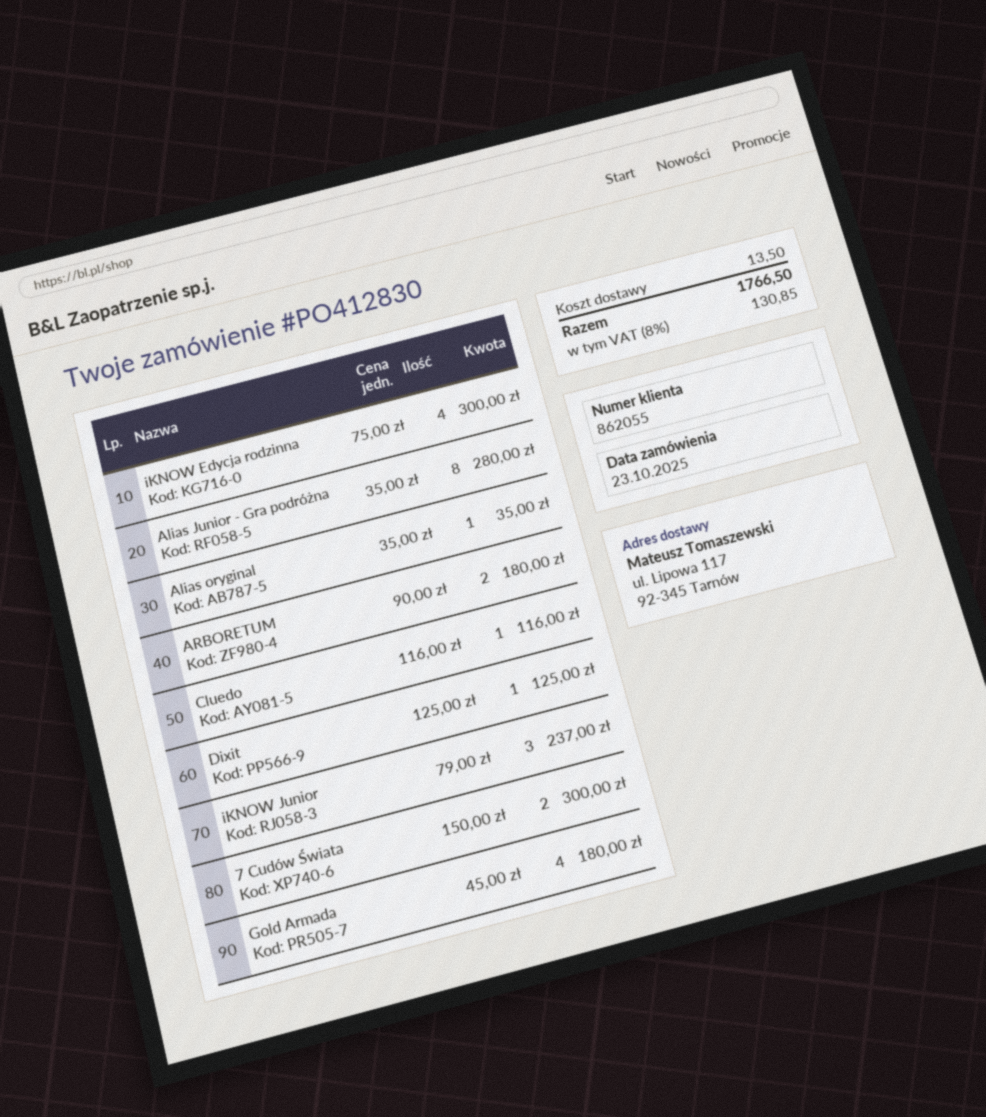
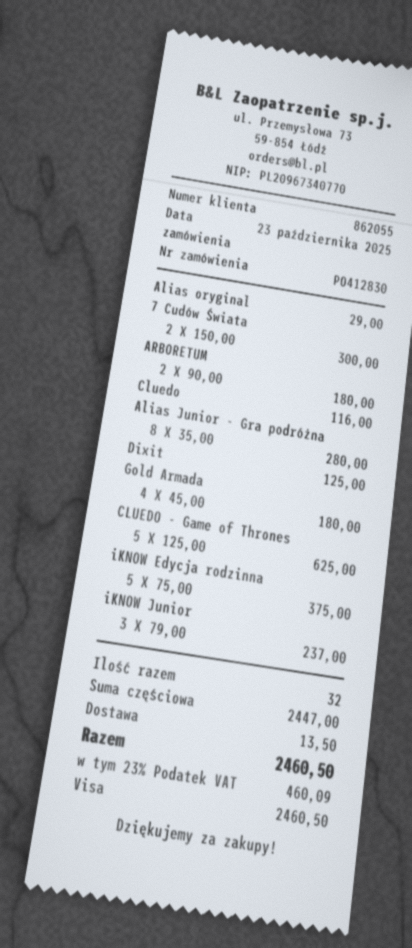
iKNOW Edycja rodzinna: 4 x 75.00 = 300.00 -> 5 x 75.00 = 375.00
Alias oryginal: 1 x 35.00 = 35.00 -> 1 x 29.00 = 29.00
CLUEDO - Game of Thrones: none -> 5 x 125.00 = 625.00
tax: 8% = 130.85 -> 23% = 460.09
total: 1766.50 -> 2460.50

